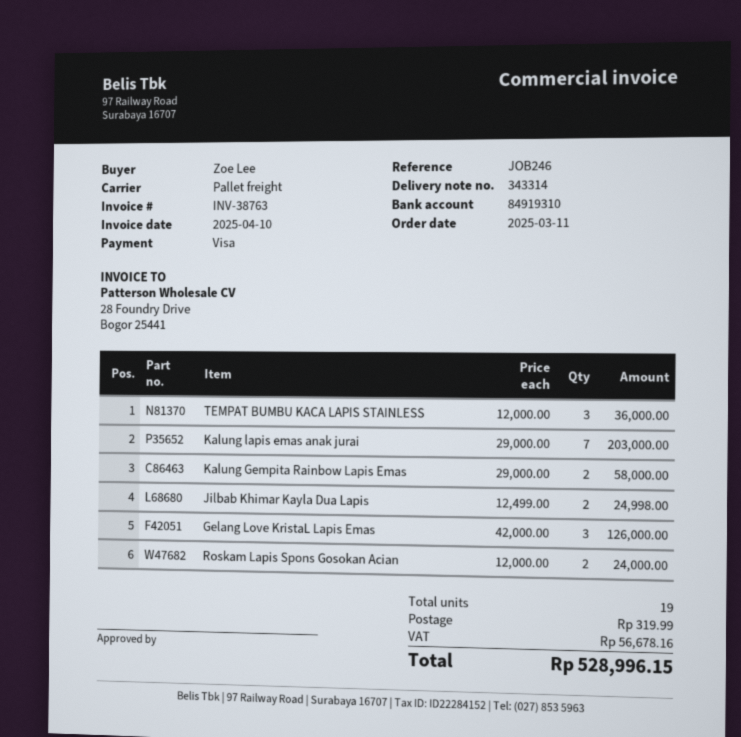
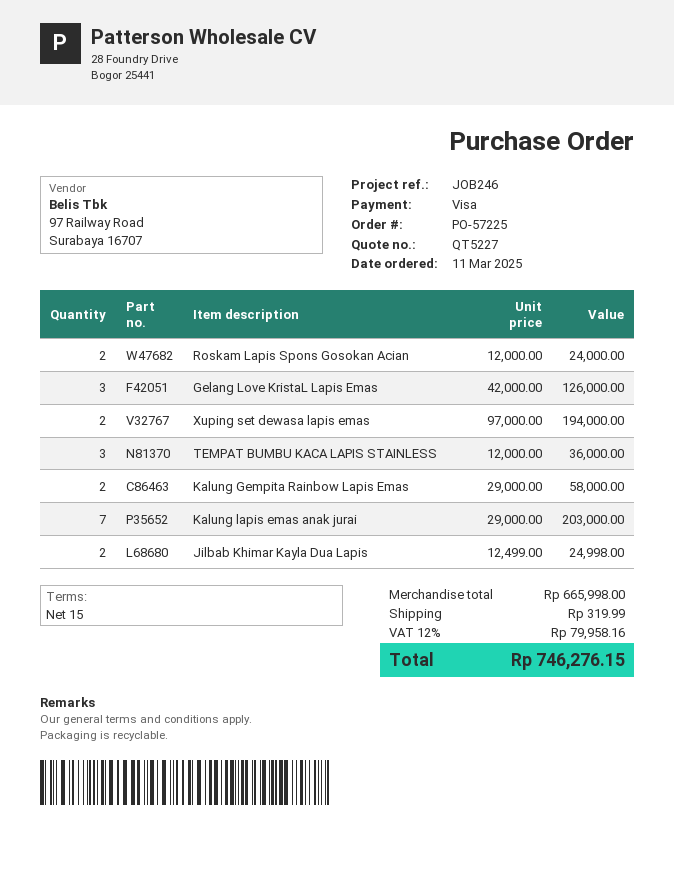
Xuping set dewasa lapis emas: none -> 2 x 97000.00 = 194000.00
tax: 56678.16 -> 79958.16
total: 528996.15 -> 746276.15

